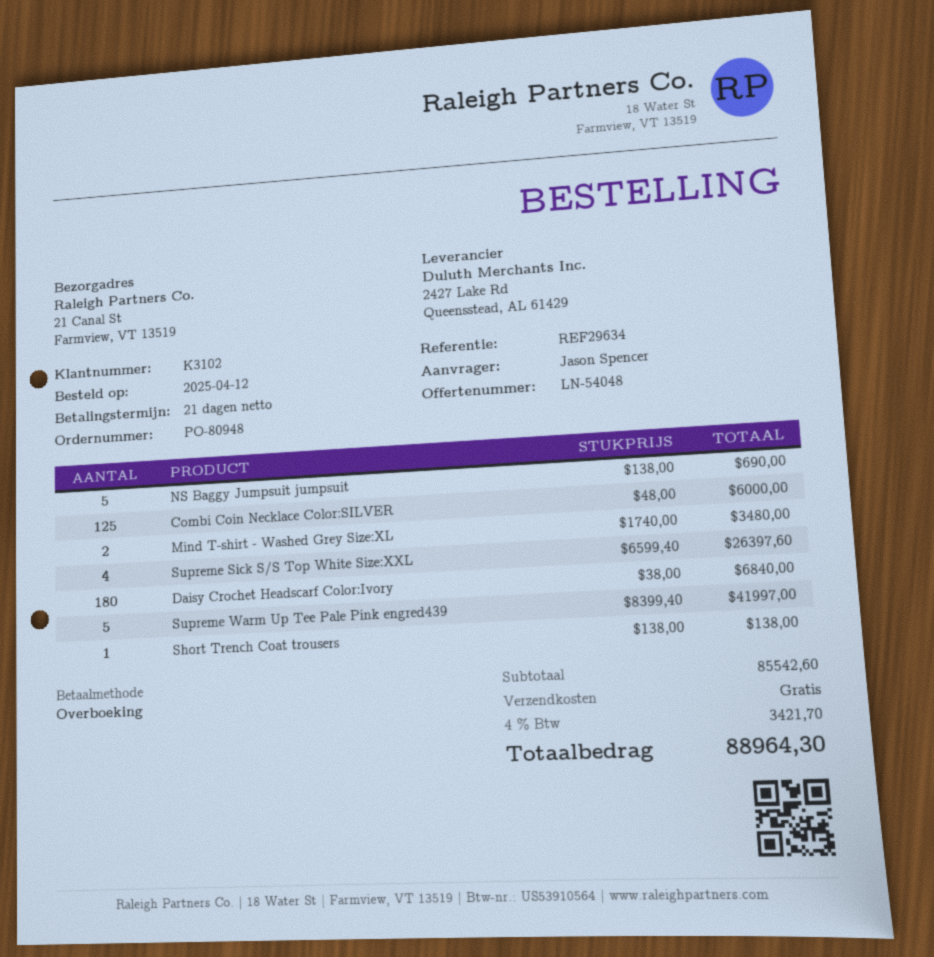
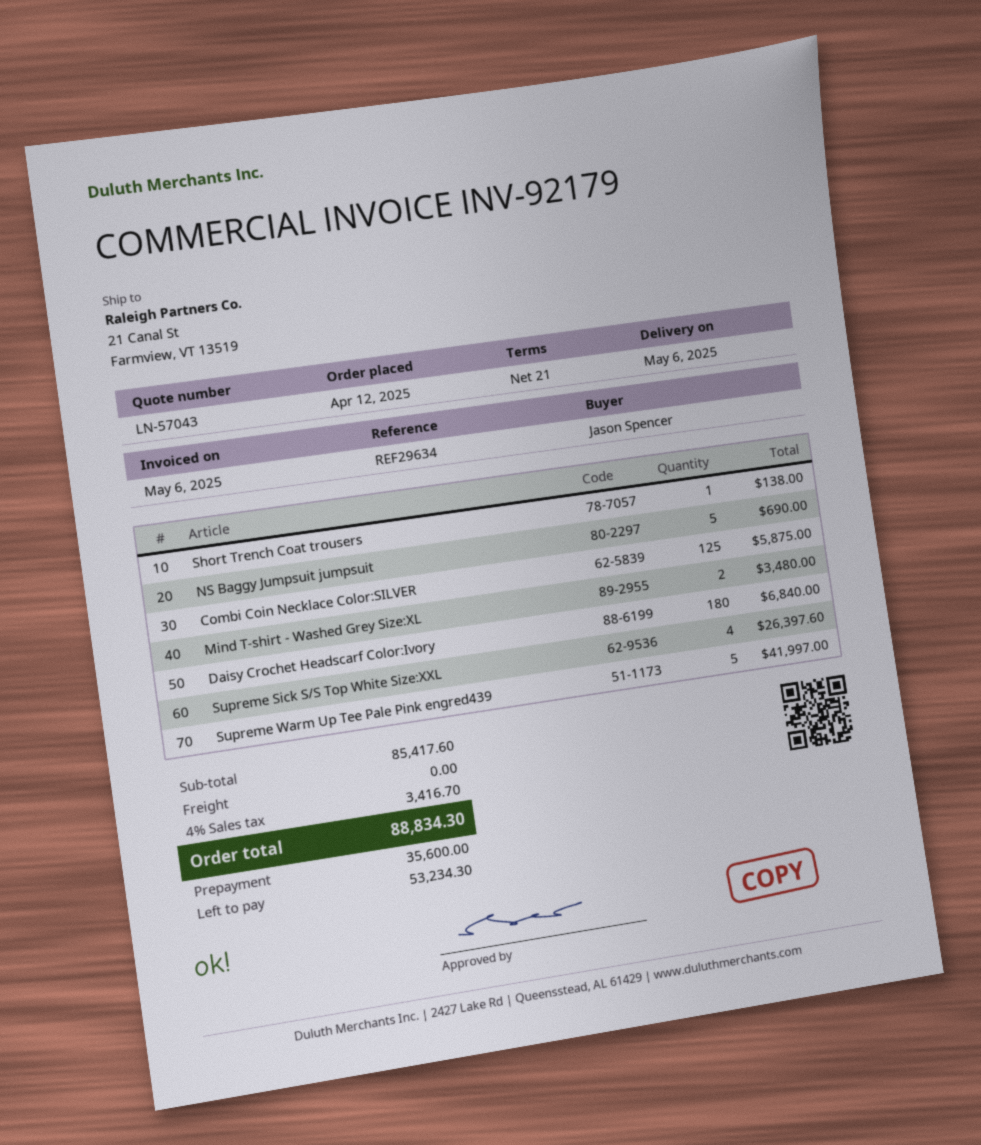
quote number: LN-54048 -> LN-57043
Combi Coin Necklace Color:SILVER: 125 for 6000.00 -> 125 for 5875.00
subtotal: 85542.60 -> 85417.60
tax: 4% = 3421.70 -> 4% = 3416.70
total: 88964.30 -> 88834.30

